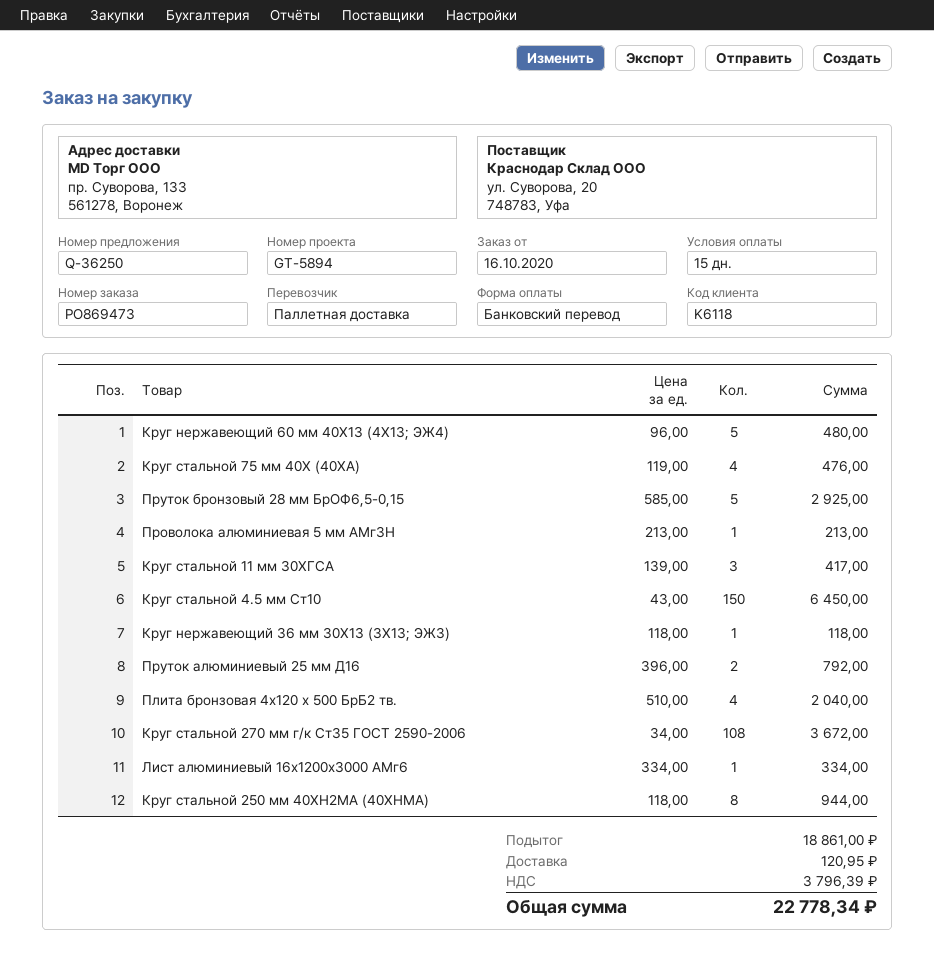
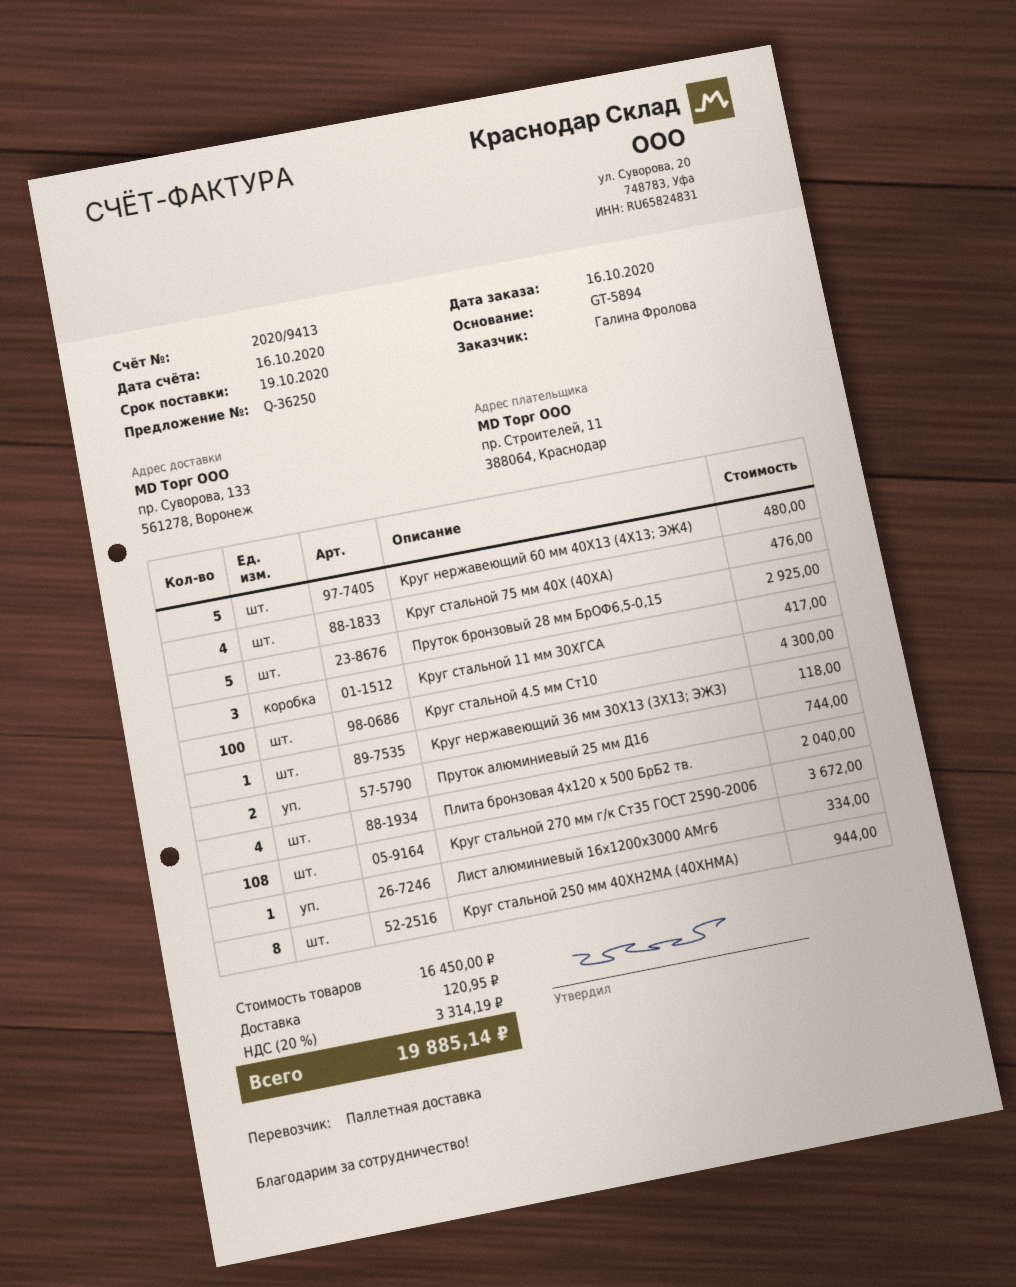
Проволока алюминиевая 5 мм АМг3Н: 1 for 213.00 -> none
Круг стальной 4.5 мм Ст10: 150 for 6450.00 -> 100 for 4300.00
Пруток алюминиевый 25 мм Д16: 2 for 792.00 -> 2 for 744.00
subtotal: 18861.00 -> 16450.00
tax: 3796.39 -> 3314.19
total: 22778.34 -> 19885.14

